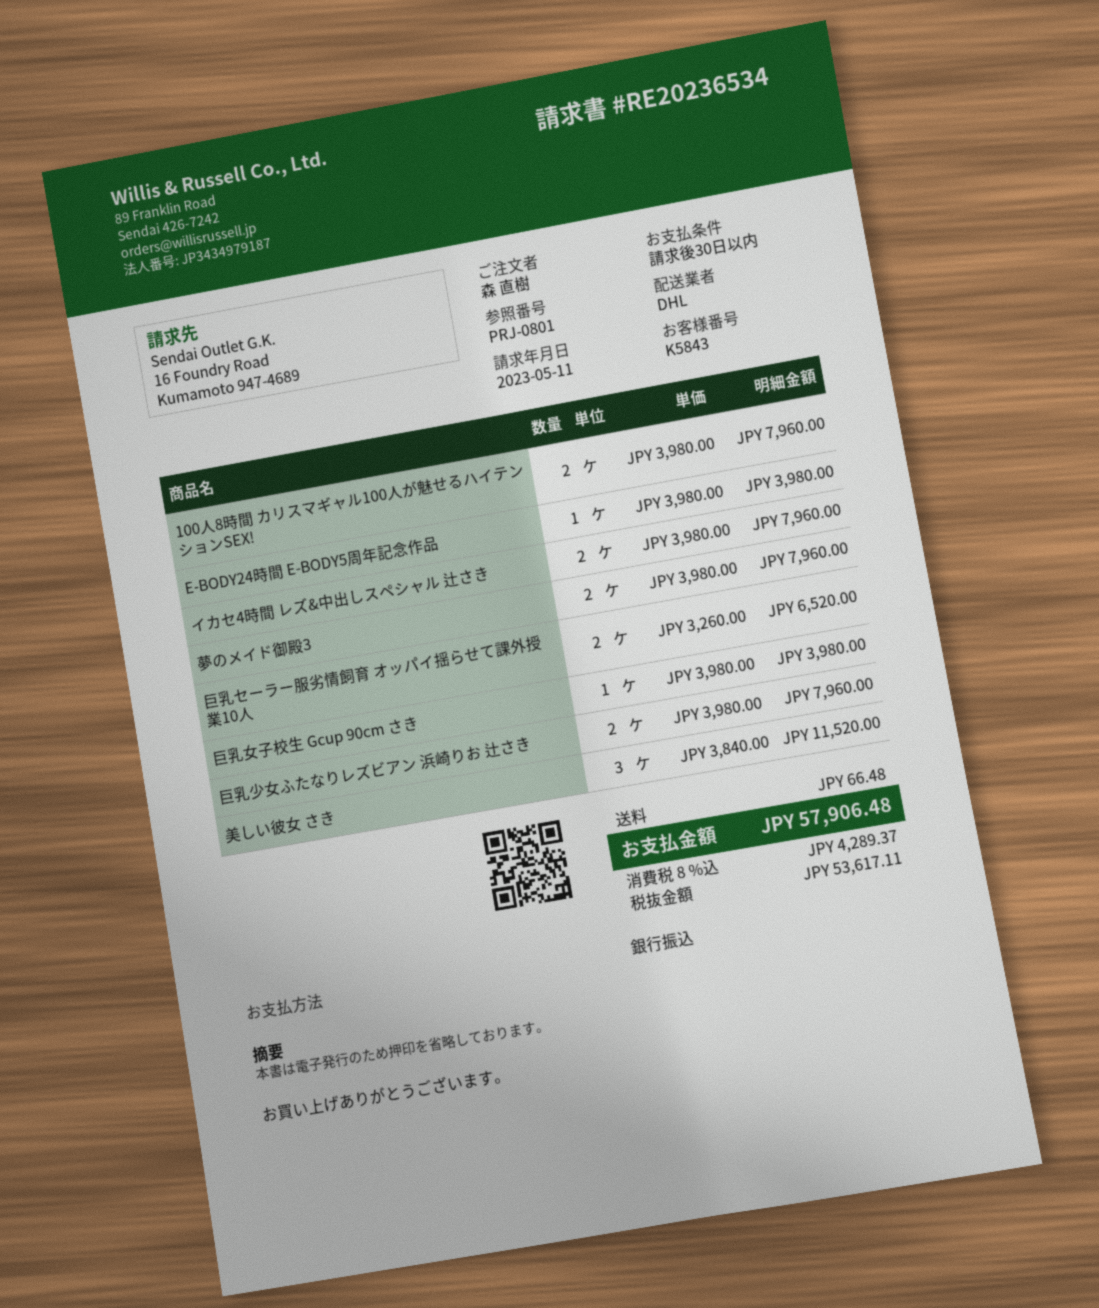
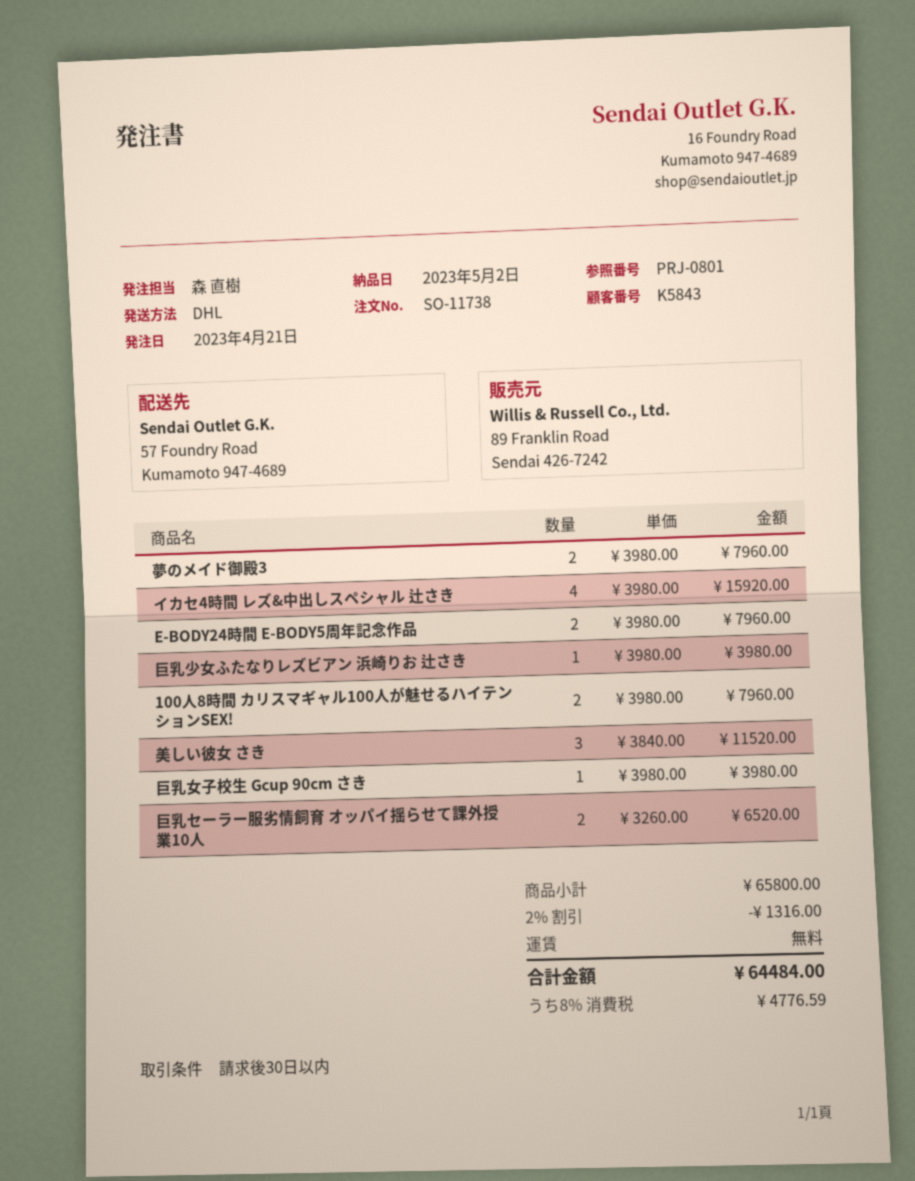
E-BODY24時間 E-BODY5周年記念作品: 1 x 3980.00 = 3980.00 -> 2 x 3980.00 = 7960.00
イカセ4時間 レズ&中出しスペシャル 辻さき: 2 x 3980.00 = 7960.00 -> 4 x 3980.00 = 15920.00
巨乳少女ふたなりレズビアン 浜崎りお 辻さき: 2 x 3980.00 = 7960.00 -> 1 x 3980.00 = 3980.00
discount: none -> 2% = 1316.00
shipping: 66.48 -> 0.00
tax: 8% = 4289.37 -> 8% = 4776.59
total: 57906.48 -> 64484.00

